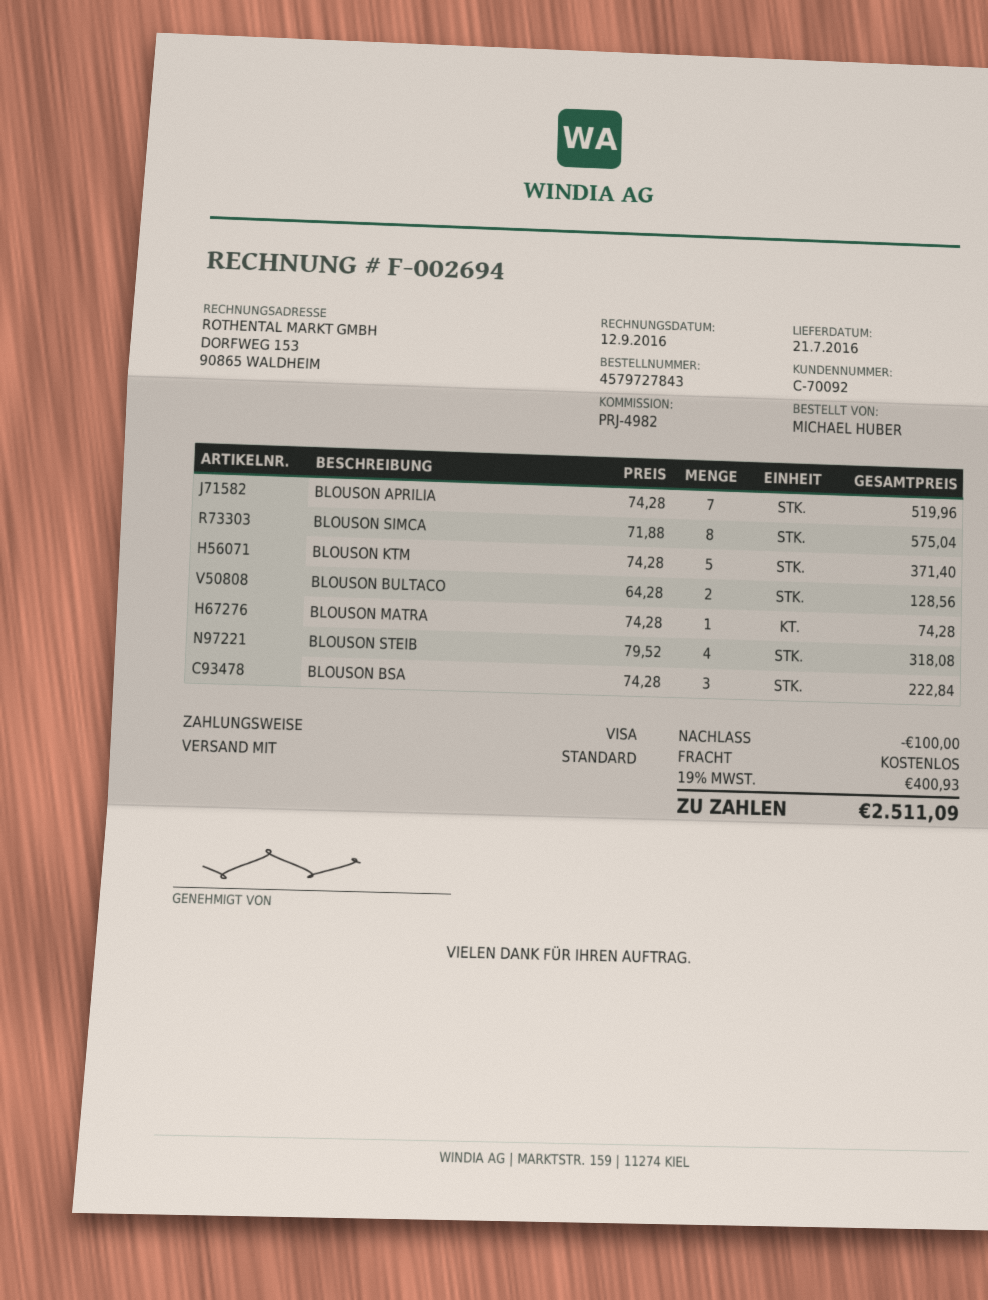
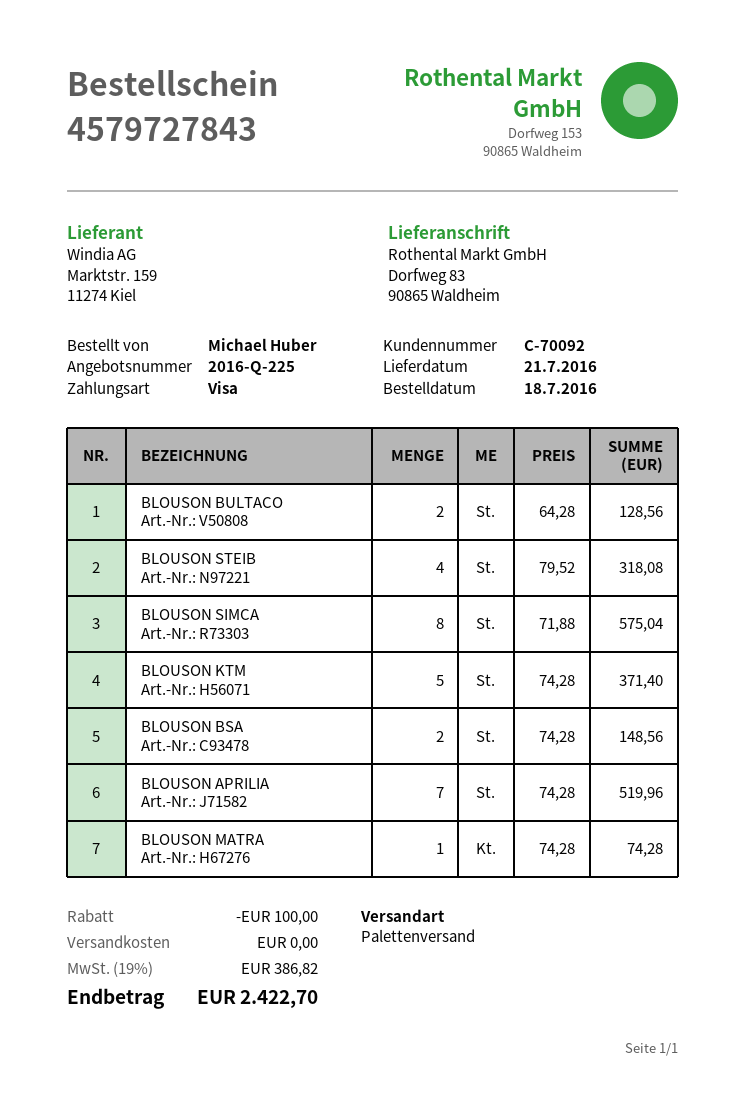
shipping method: standard -> pallet freight
BLOUSON BSA: 3 x 74.28 = 222.84 -> 2 x 74.28 = 148.56
tax: 19% = 400.93 -> 19% = 386.82
total: 2511.09 -> 2422.70

